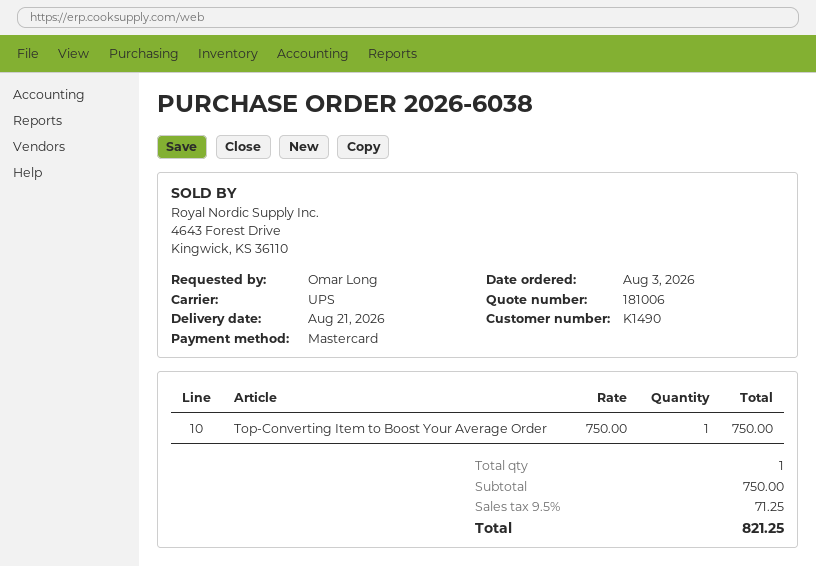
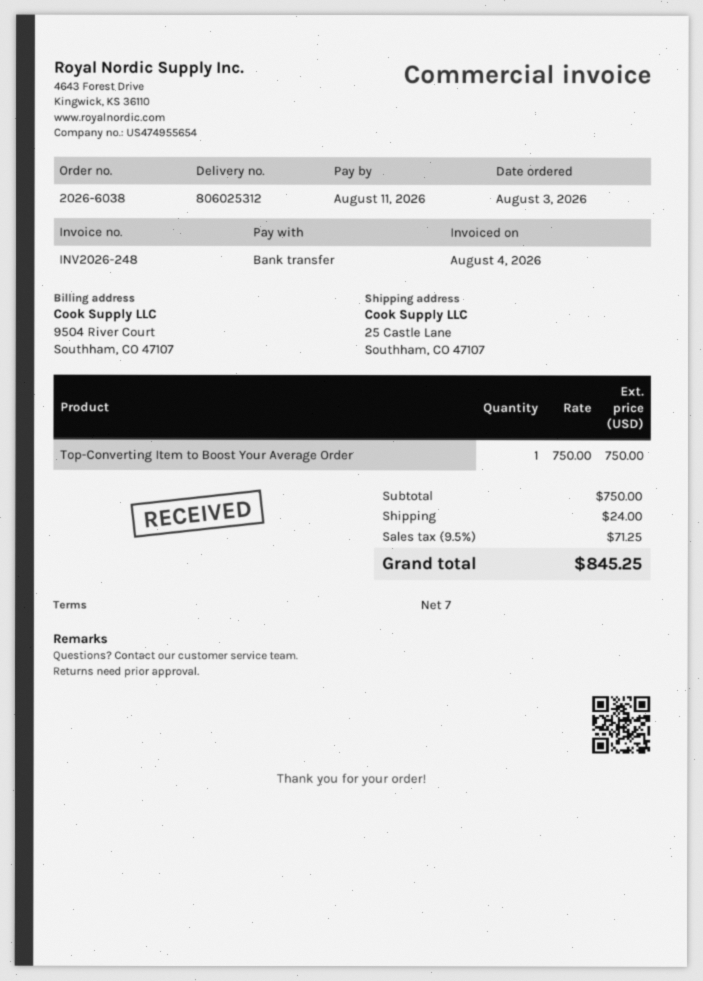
payment method: Mastercard -> bank transfer
shipping: none -> 24.00
total: 821.25 -> 845.25

